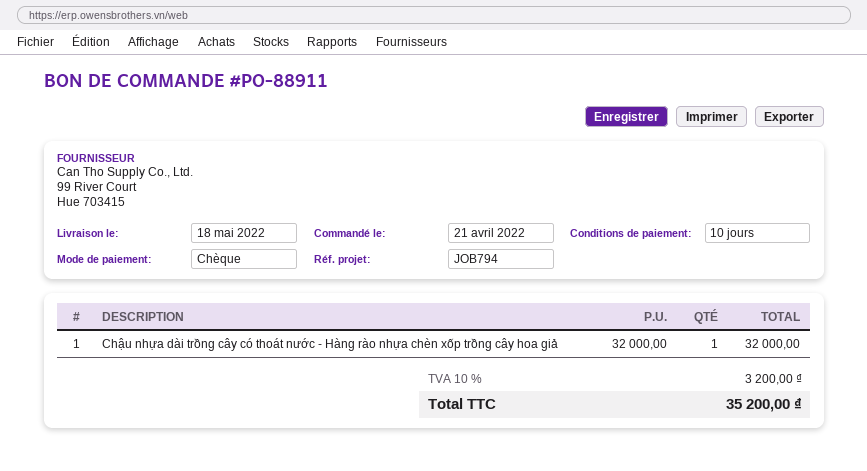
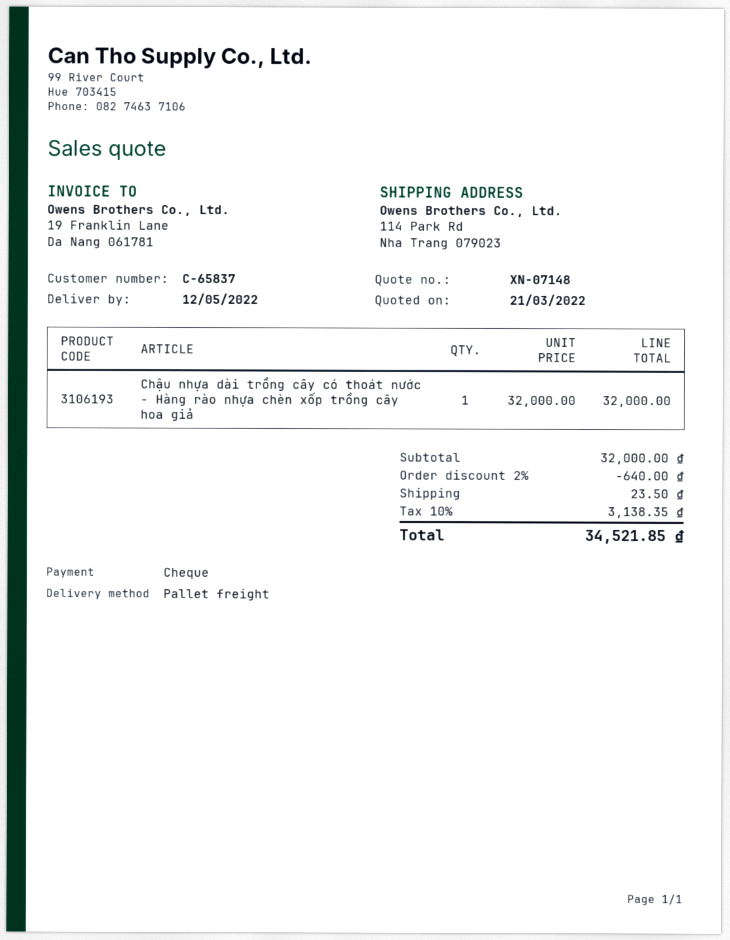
delivery date: 2022-05-18 -> 2022-05-12
discount: none -> 2% = 640.00
shipping: none -> 23.50
tax: 10% = 3200.00 -> 10% = 3138.35
total: 35200.00 -> 34521.85

